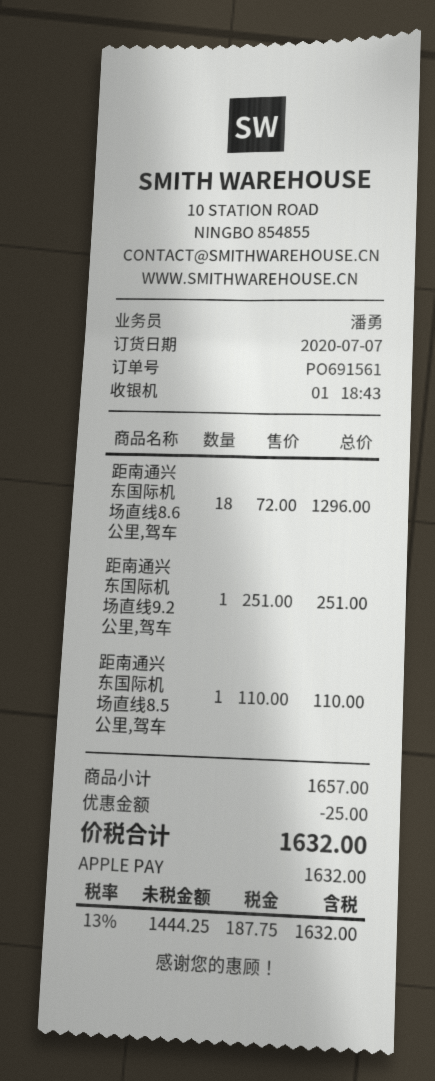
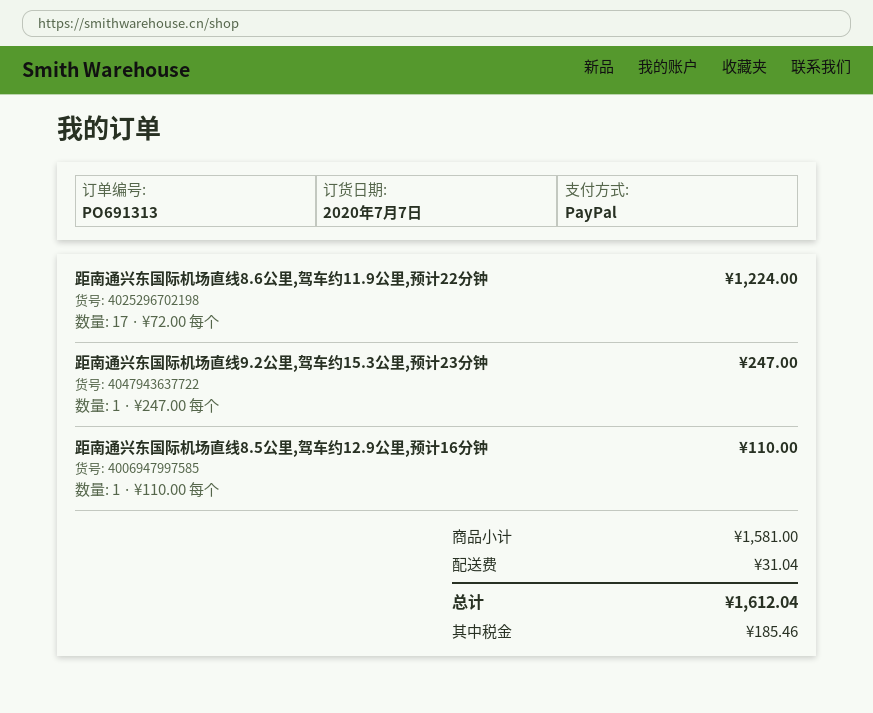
order number: PO691561 -> PO691313
payment method: Apple Pay -> PayPal
距南通兴东国际机场直线8.6公里,驾车: 18 x 72.00 = 1296.00 -> 17 x 72.00 = 1224.00
距南通兴东国际机场直线9.2公里,驾车: 1 x 251.00 = 251.00 -> 1 x 247.00 = 247.00
subtotal: 1657.00 -> 1581.00
discount: 25.00 -> none
shipping: none -> 31.04
tax: 187.75 -> 185.46
total: 1632.00 -> 1612.04

